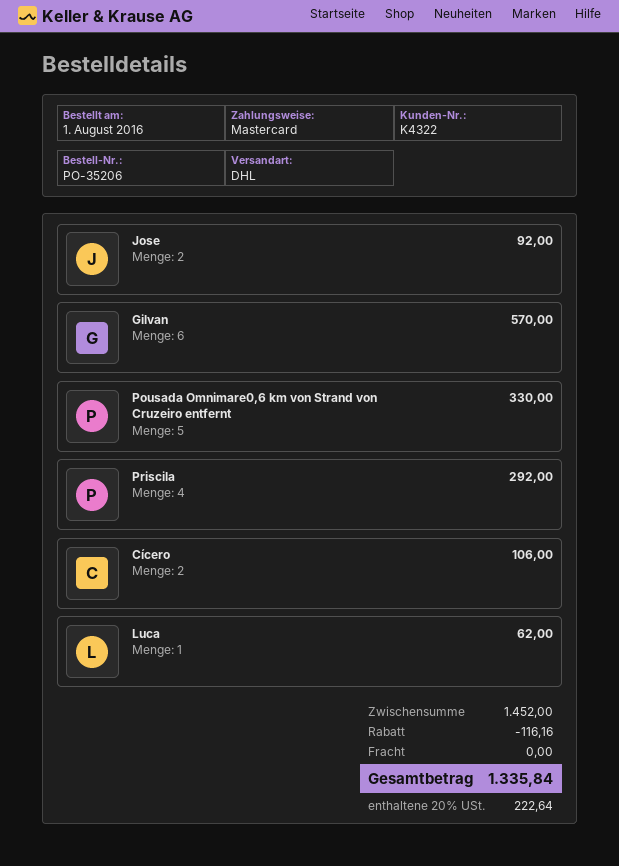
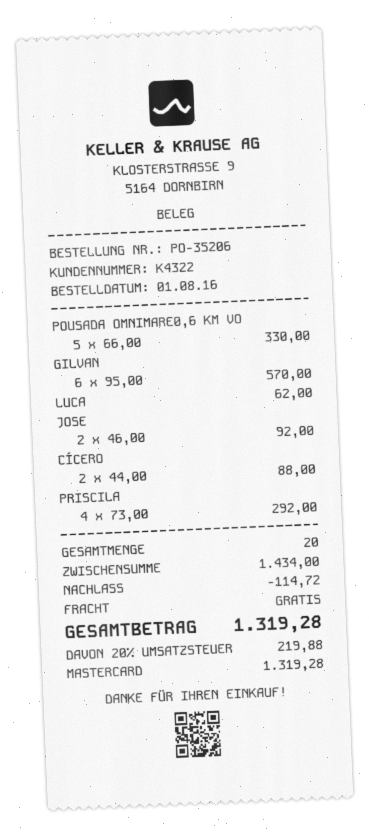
Cícero: 2 for 106.00 -> 2 for 88.00
subtotal: 1452.00 -> 1434.00
discount: 116.16 -> 114.72
tax: 20% = 222.64 -> 20% = 219.88
total: 1335.84 -> 1319.28

